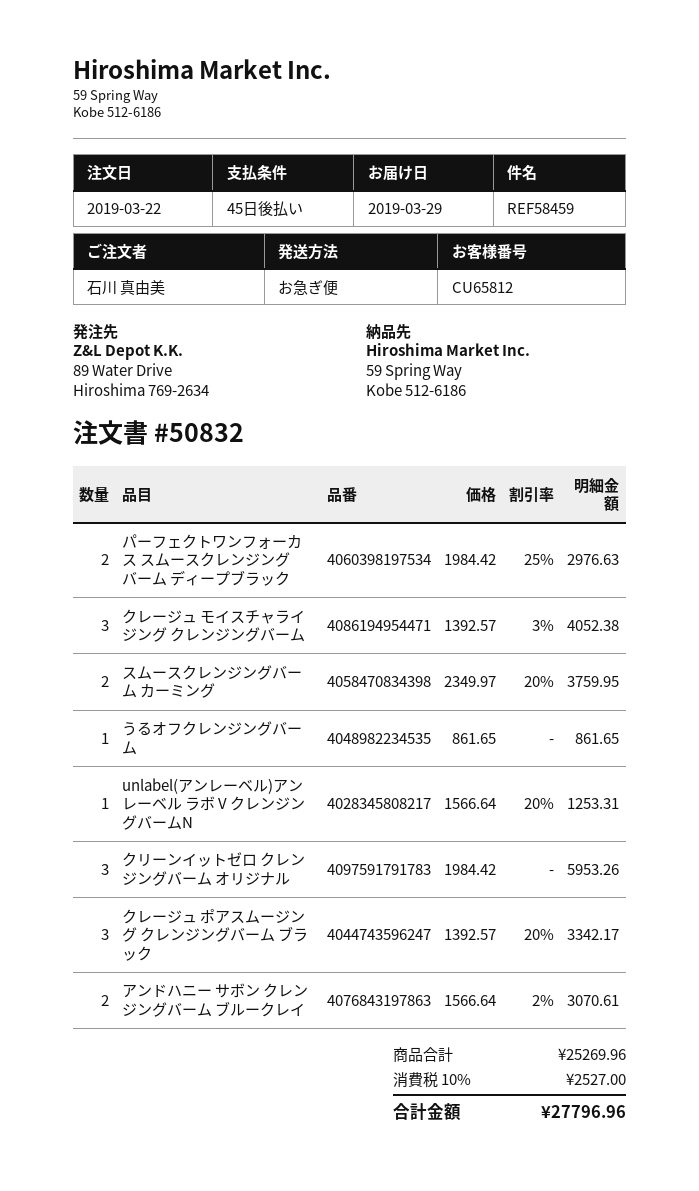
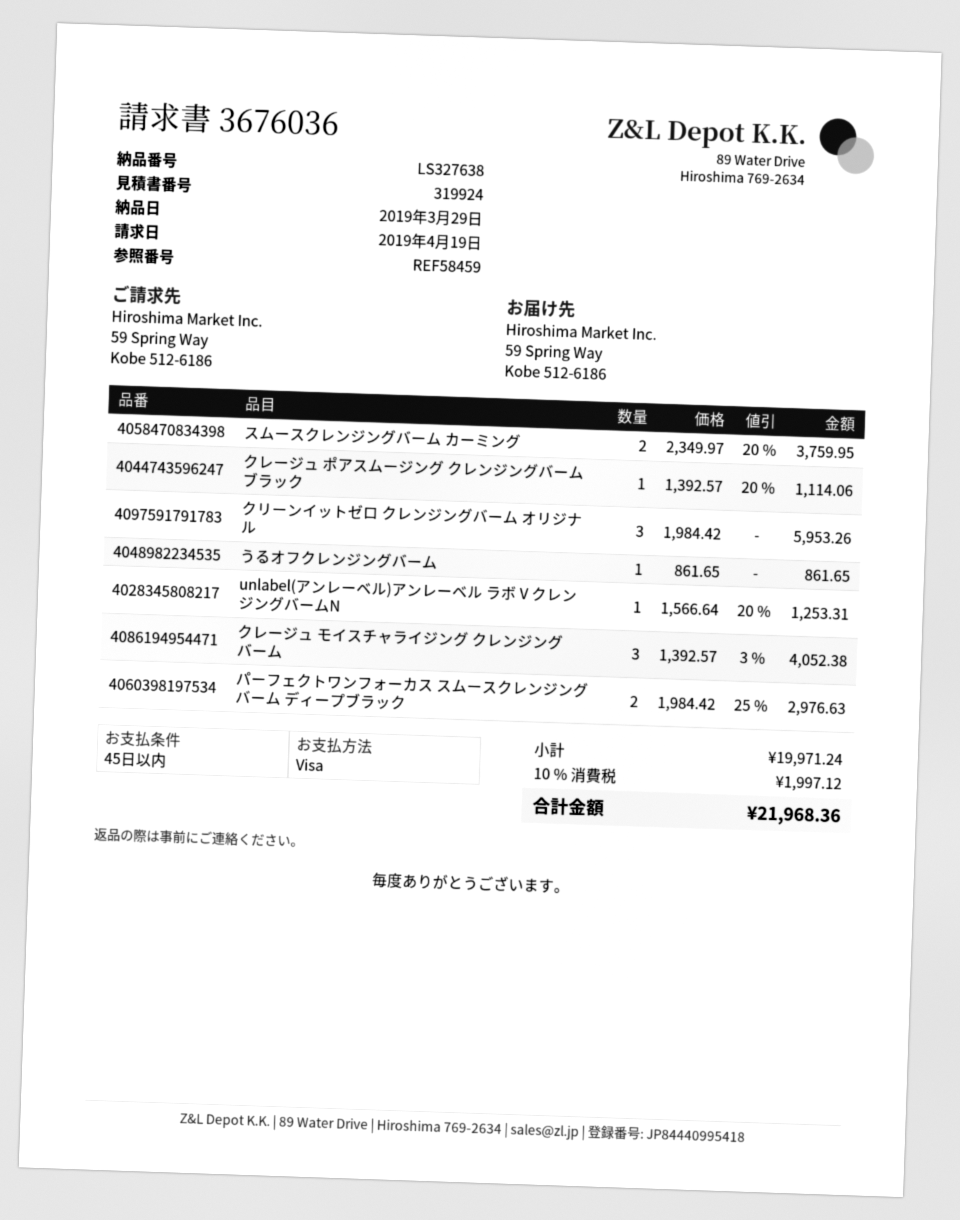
クレージュ ポアスムージング クレンジングバーム ブラック: 3 x 1392.57 - 20% = 3342.17 -> 1 x 1392.57 - 20% = 1114.06
アンドハニー サボン クレンジングバーム ブルークレイ: 2 x 1566.64 - 2% = 3070.61 -> none
subtotal: 25269.96 -> 19971.24
tax: 10% = 2527.00 -> 10% = 1997.12
total: 27796.96 -> 21968.36

